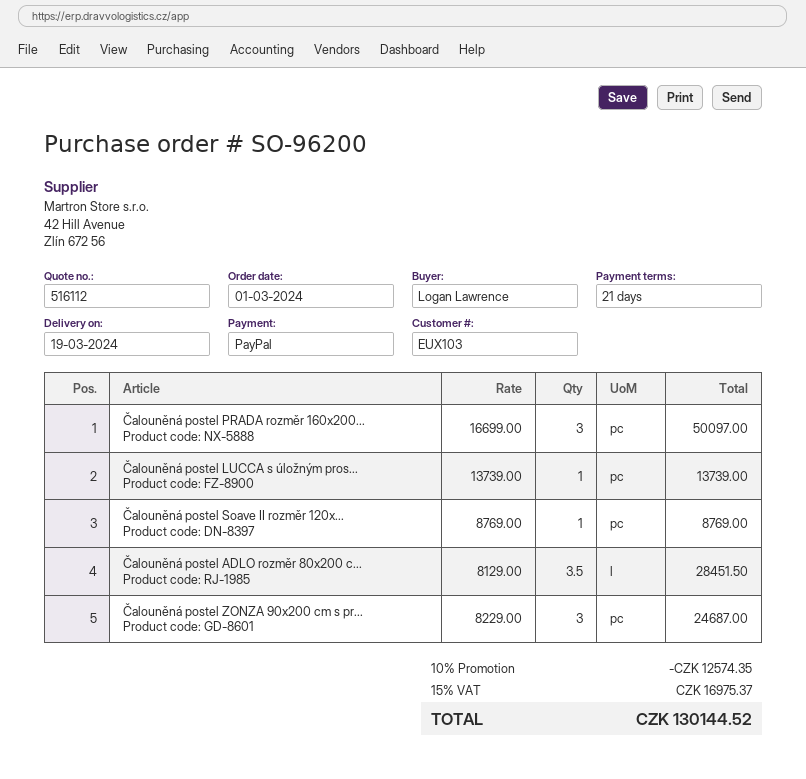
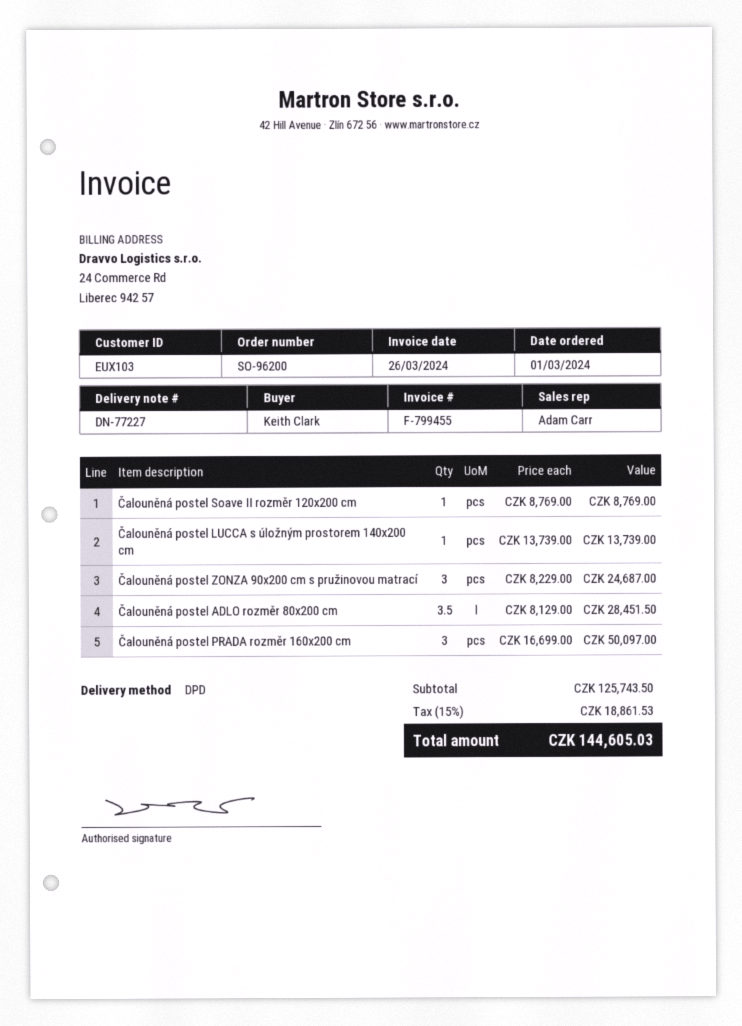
ordered by: Logan Lawrence -> Keith Clark
discount: 10% = 12574.35 -> none
tax: 15% = 16975.37 -> 15% = 18861.53
total: 130144.52 -> 144605.03

